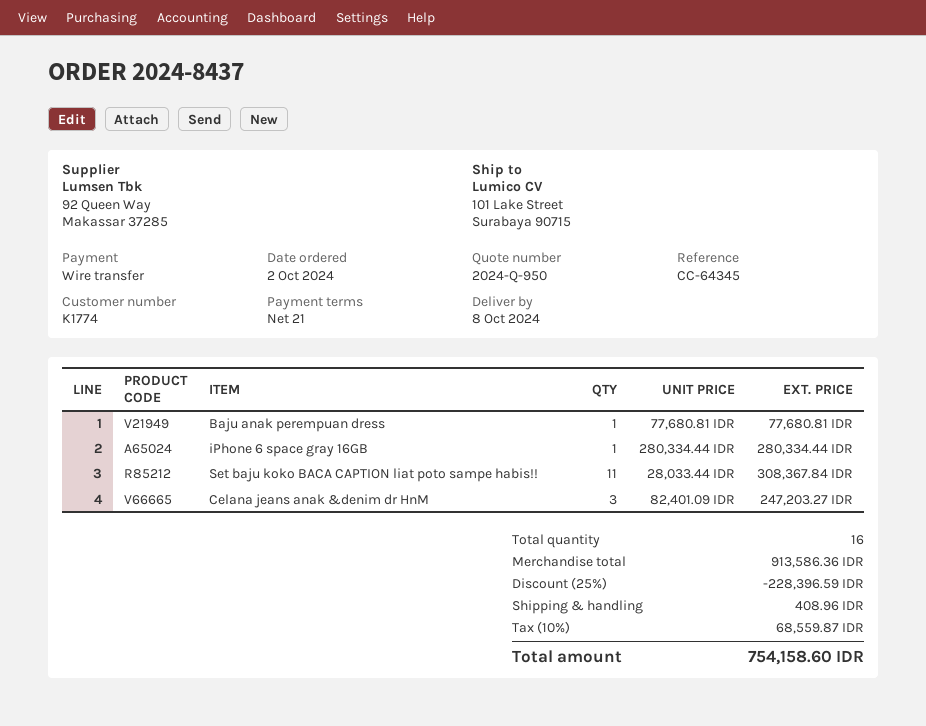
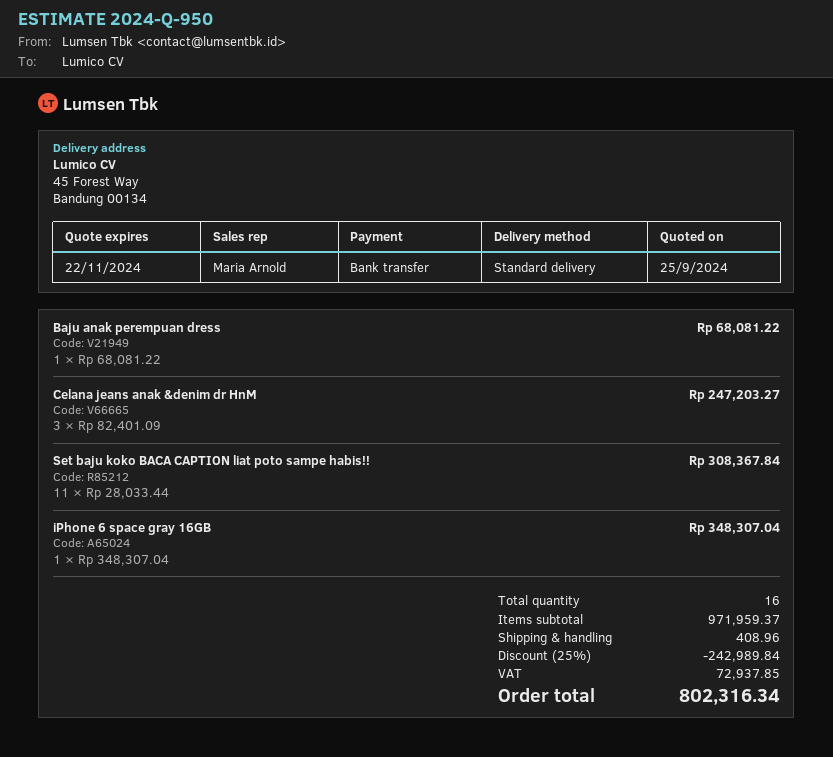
ship to: 101 Lake Street, Surabaya 90715 -> 45 Forest Way, Bandung 00134
Baju anak perempuan dress: 1 x 77680.81 = 77680.81 -> 1 x 68081.22 = 68081.22
iPhone 6 space gray 16GB: 1 x 280334.44 = 280334.44 -> 1 x 348307.04 = 348307.04
subtotal: 913586.36 -> 971959.37
discount: 25% = 228396.59 -> 25% = 242989.84
tax: 68559.87 -> 72937.85
total: 754158.60 -> 802316.34

